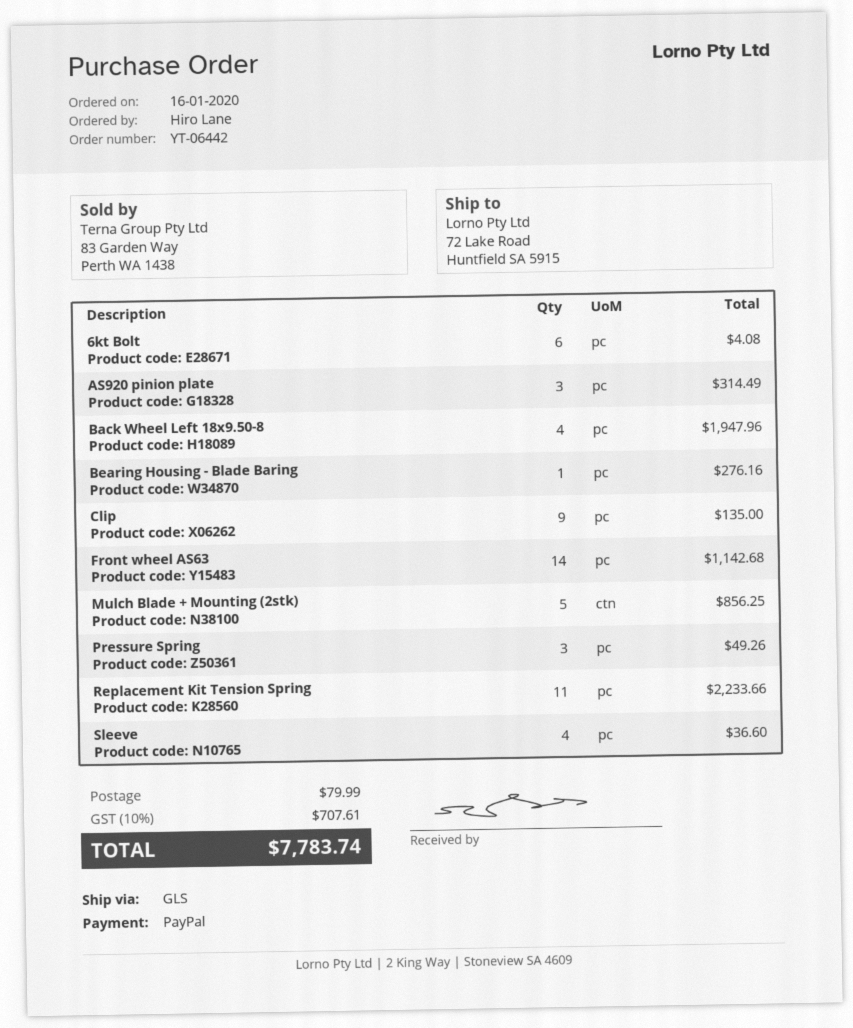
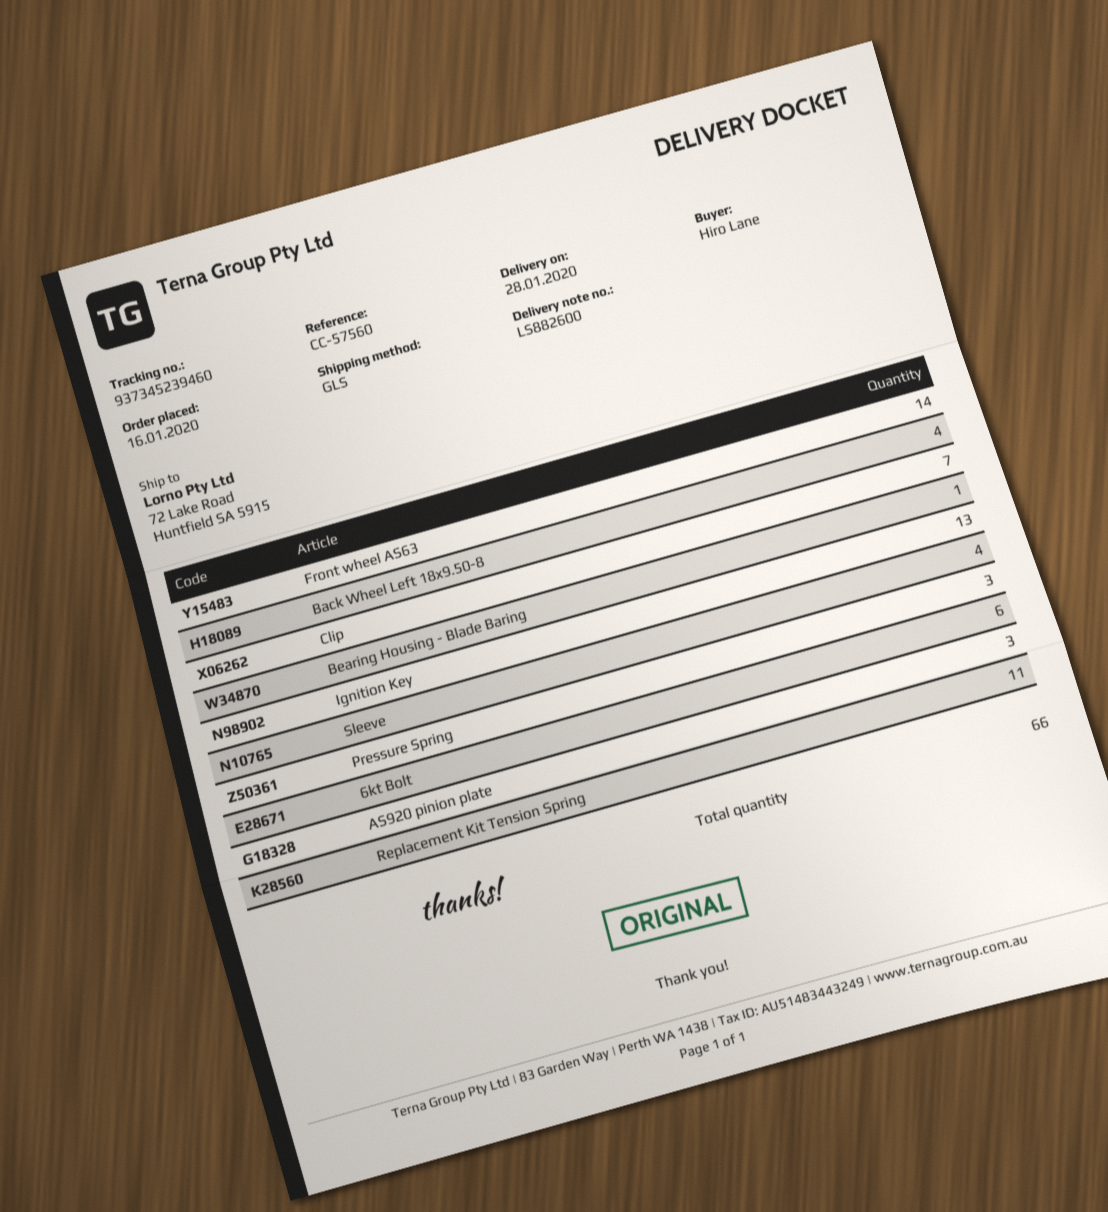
Clip: 9 -> 7
Mulch Blade + Mounting (2stk): 5 -> none
Ignition Key: none -> 13

